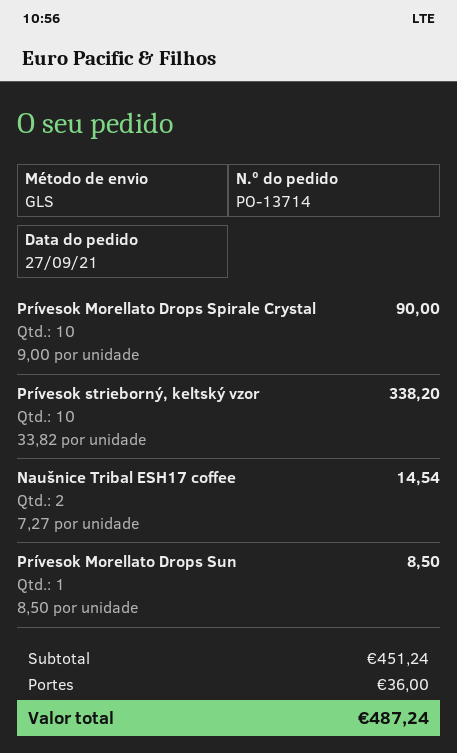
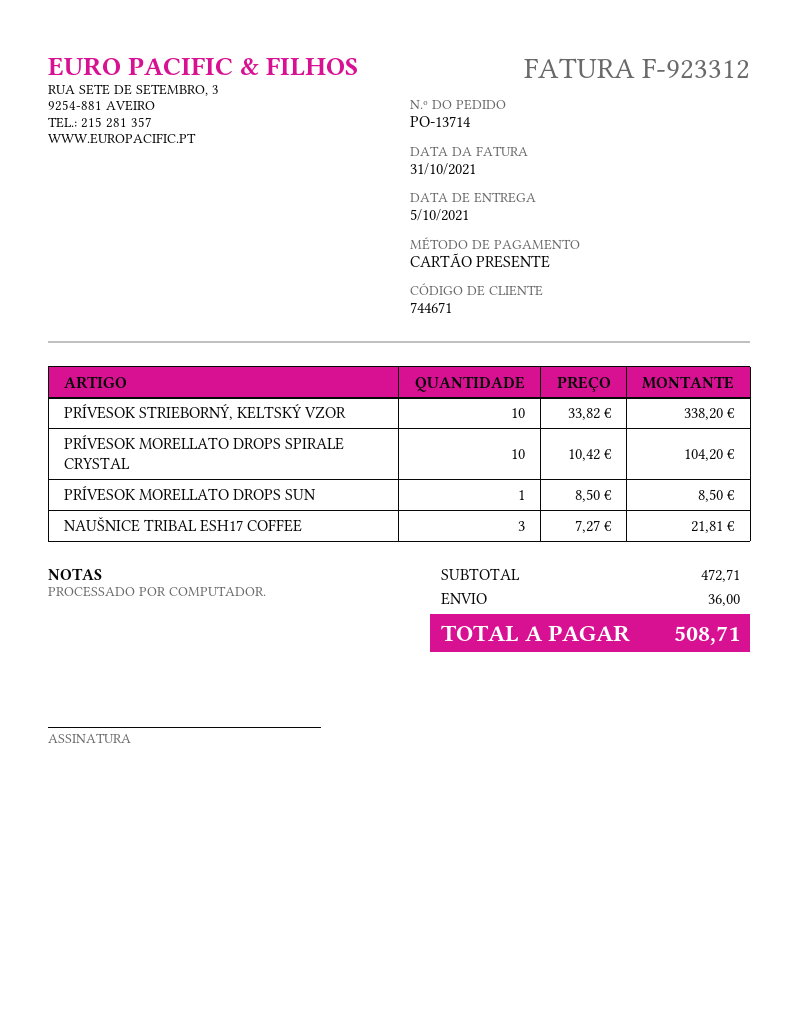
Prívesok Morellato Drops Spirale Crystal: 10 x 9.00 = 90.00 -> 10 x 10.42 = 104.20
Naušnice Tribal ESH17 coffee: 2 x 7.27 = 14.54 -> 3 x 7.27 = 21.81
subtotal: 451.24 -> 472.71
total: 487.24 -> 508.71

